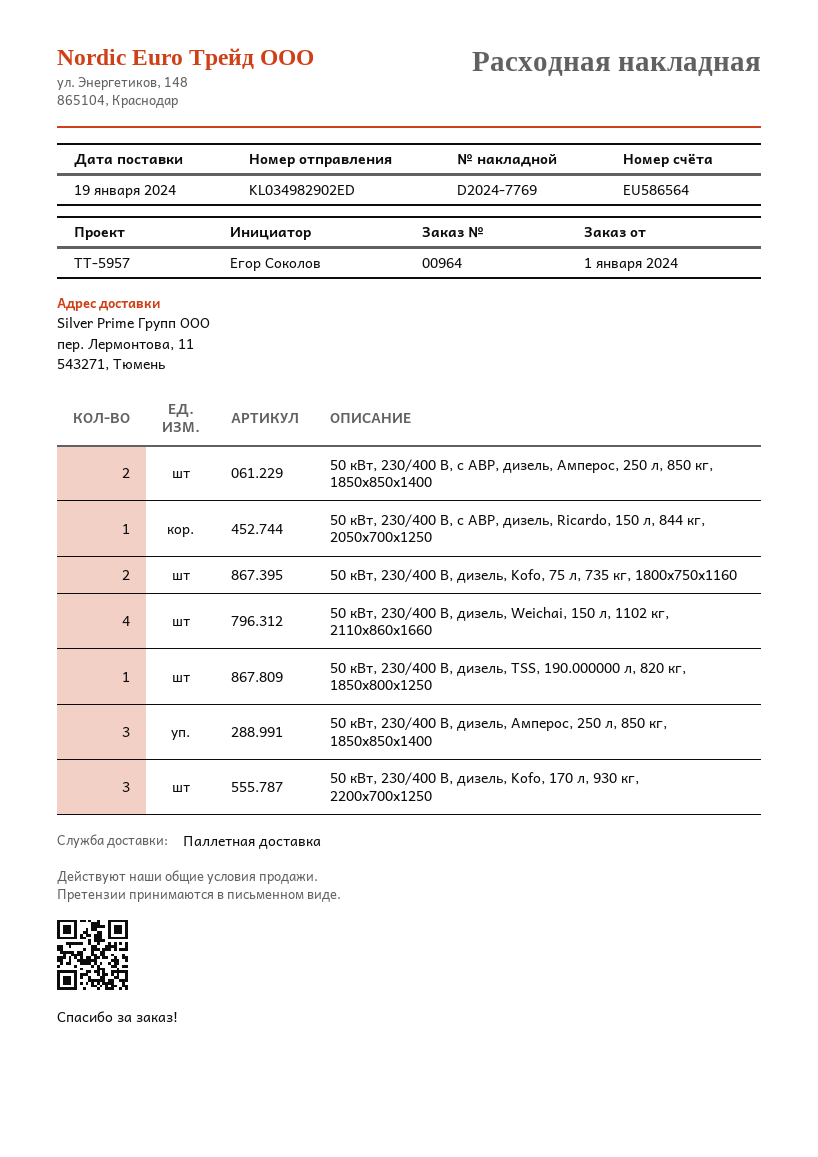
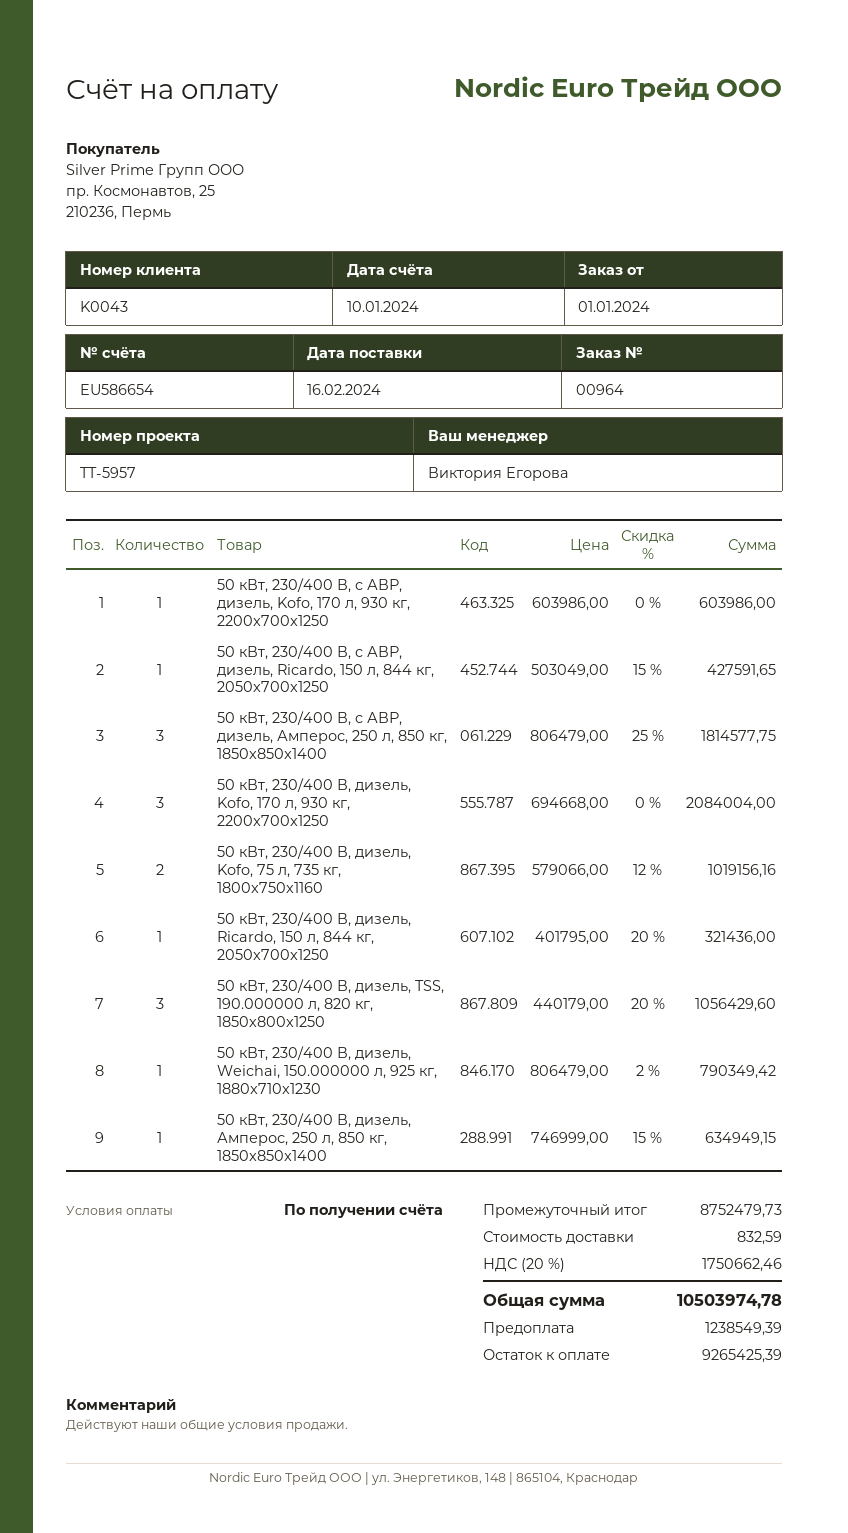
delivery date: 2024-01-19 -> 2024-02-16
invoice number: EU586564 -> EU586654
50 кВт, 230/400 В, c АВР, дизель, Амперос, 250 л, 850 кг, 1850x850x1400: 2 -> 3
50 кВт, 230/400 В, дизель, Weichai, 150 л, 1102 кг, 2110x860x1660: 4 -> none
50 кВт, 230/400 В, дизель, TSS, 190.000000 л, 820 кг, 1850x800x1250: 1 -> 3
50 кВт, 230/400 В, дизель, Амперос, 250 л, 850 кг, 1850x850x1400: 3 -> 1
50 кВт, 230/400 В, c АВР, дизель, Kofo, 170 л, 930 кг, 2200x700x1250: none -> 1
50 кВт, 230/400 В, дизель, Ricardo, 150 л, 844 кг, 2050x700x1250: none -> 1
50 кВт, 230/400 В, дизель, Weichai, 150.000000 л, 925 кг, 1880x710x1230: none -> 1

